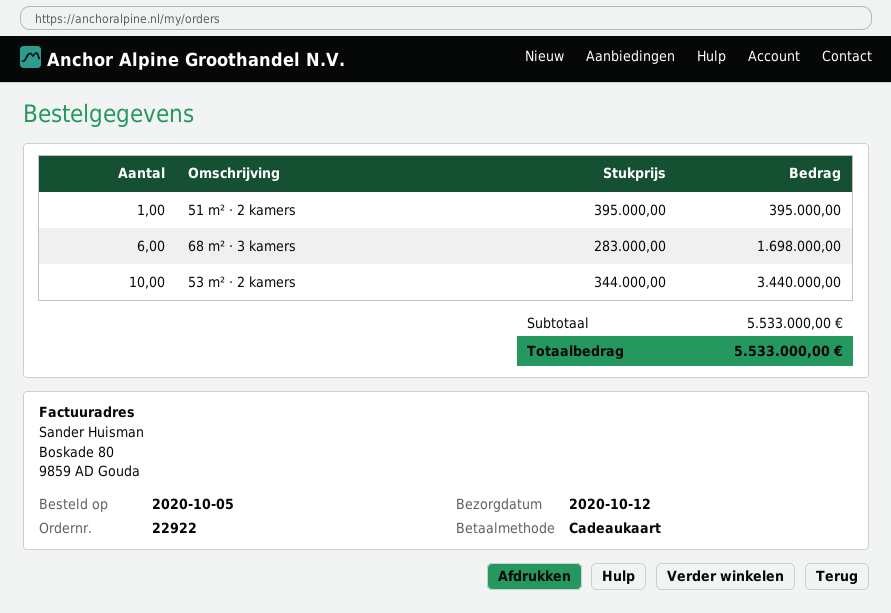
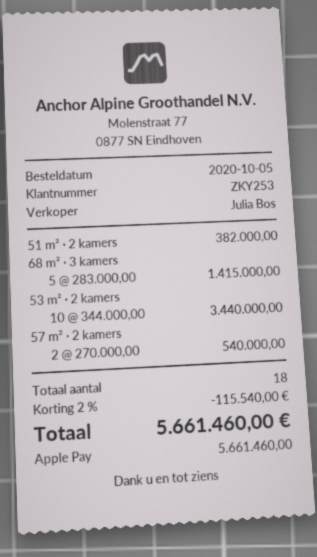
payment method: gift card -> Apple Pay
51 m² · 2 kamers: 1 x 395000.00 = 395000.00 -> 1 x 382000.00 = 382000.00
68 m² · 3 kamers: 6 x 283000.00 = 1698000.00 -> 5 x 283000.00 = 1415000.00
57 m² · 2 kamers: none -> 2 x 270000.00 = 540000.00
discount: none -> 2% = 115540.00
total: 5533000.00 -> 5661460.00

